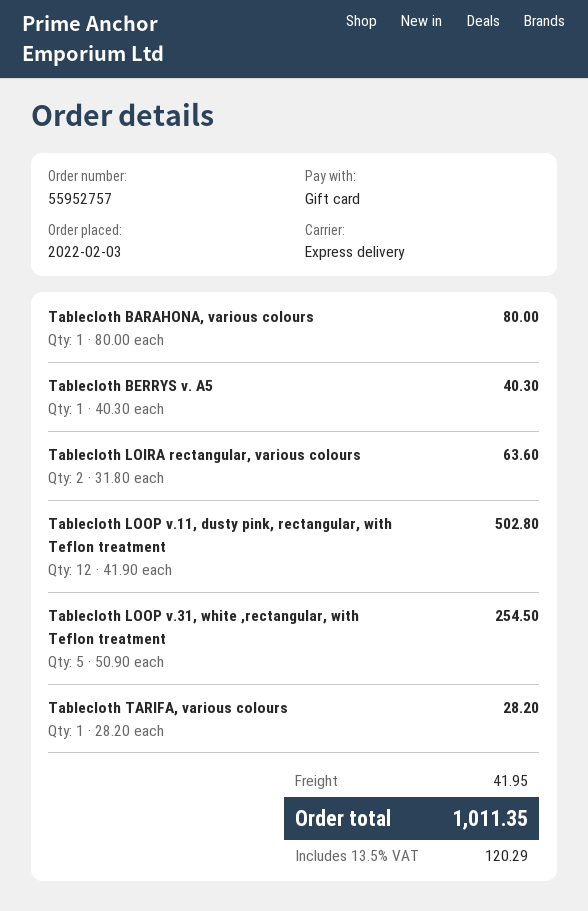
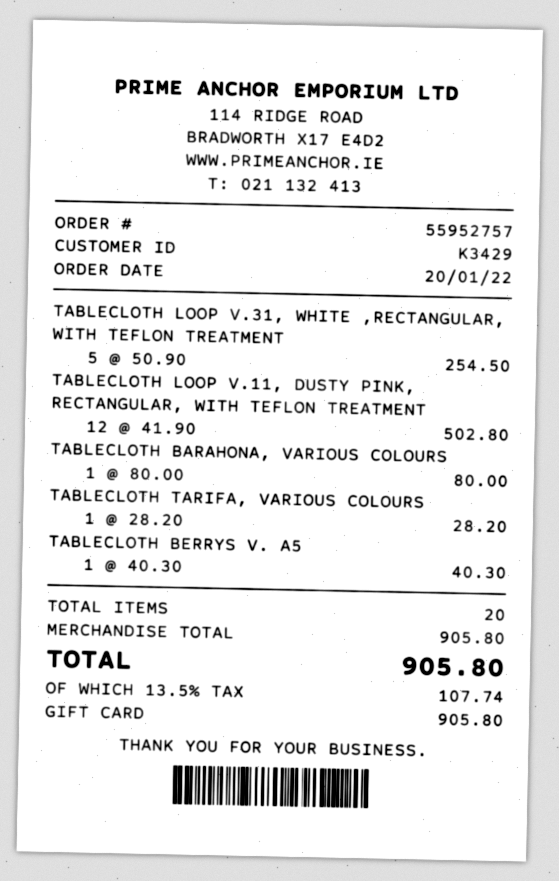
order date: 2022-02-03 -> 2022-01-20
Tablecloth LOIRA rectangular, various colours: 2 x 31.80 = 63.60 -> none
shipping: 41.95 -> none
tax: 13.5% = 120.29 -> 13.5% = 107.74
total: 1011.35 -> 905.80

